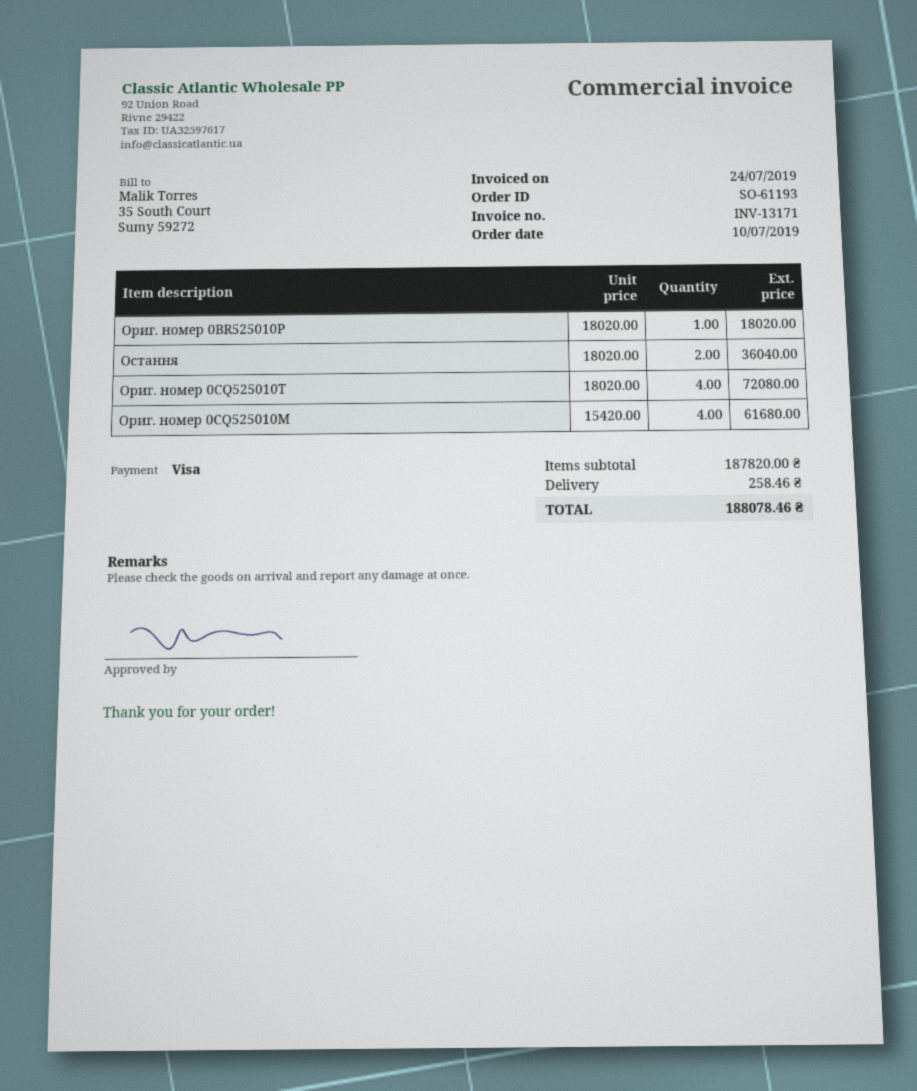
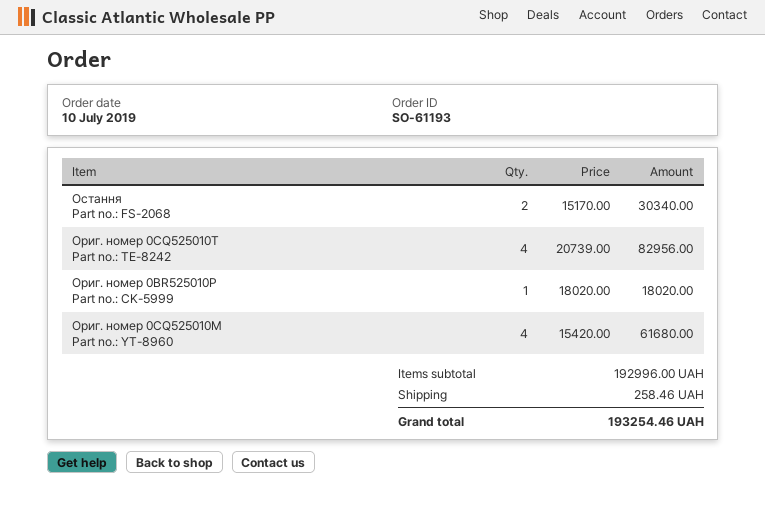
Остання: 2 x 18020.00 = 36040.00 -> 2 x 15170.00 = 30340.00
Ориг. номер 0CQ525010T: 4 x 18020.00 = 72080.00 -> 4 x 20739.00 = 82956.00
subtotal: 187820.00 -> 192996.00
total: 188078.46 -> 193254.46

